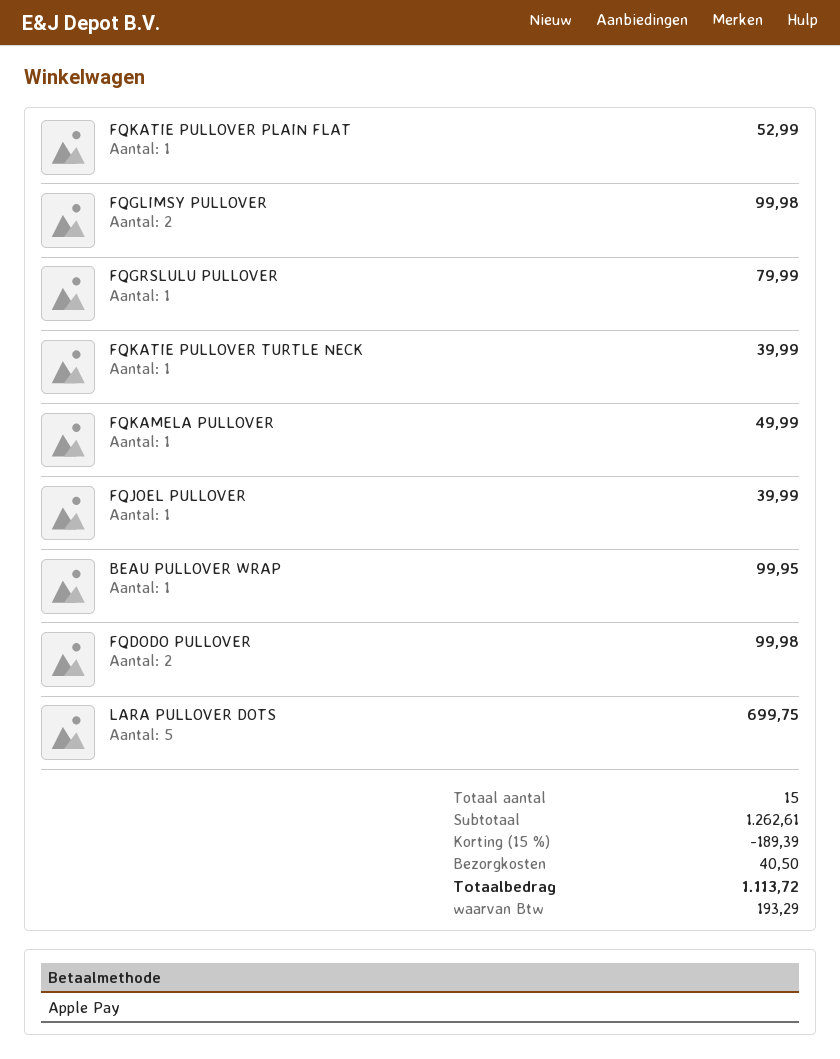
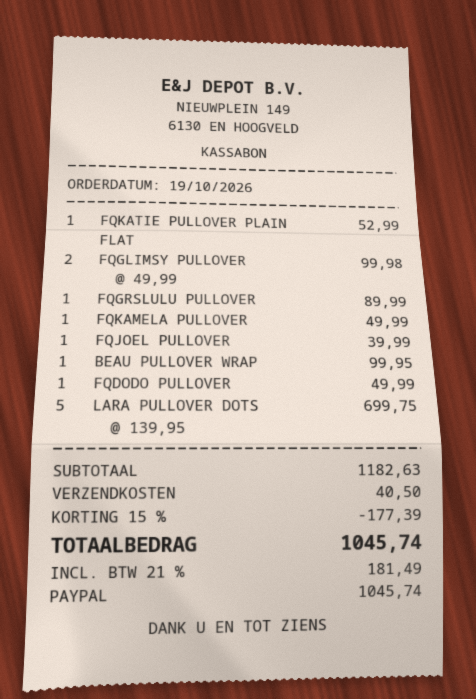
payment method: Apple Pay -> PayPal
FQGRSLULU PULLOVER: 1 for 79.99 -> 1 for 89.99
FQKATIE PULLOVER TURTLE NECK: 1 for 39.99 -> none
FQDODO PULLOVER: 2 for 99.98 -> 1 for 49.99
subtotal: 1262.61 -> 1182.63
discount: 15% = 189.39 -> 15% = 177.39
tax: 193.29 -> 181.49
total: 1113.72 -> 1045.74

